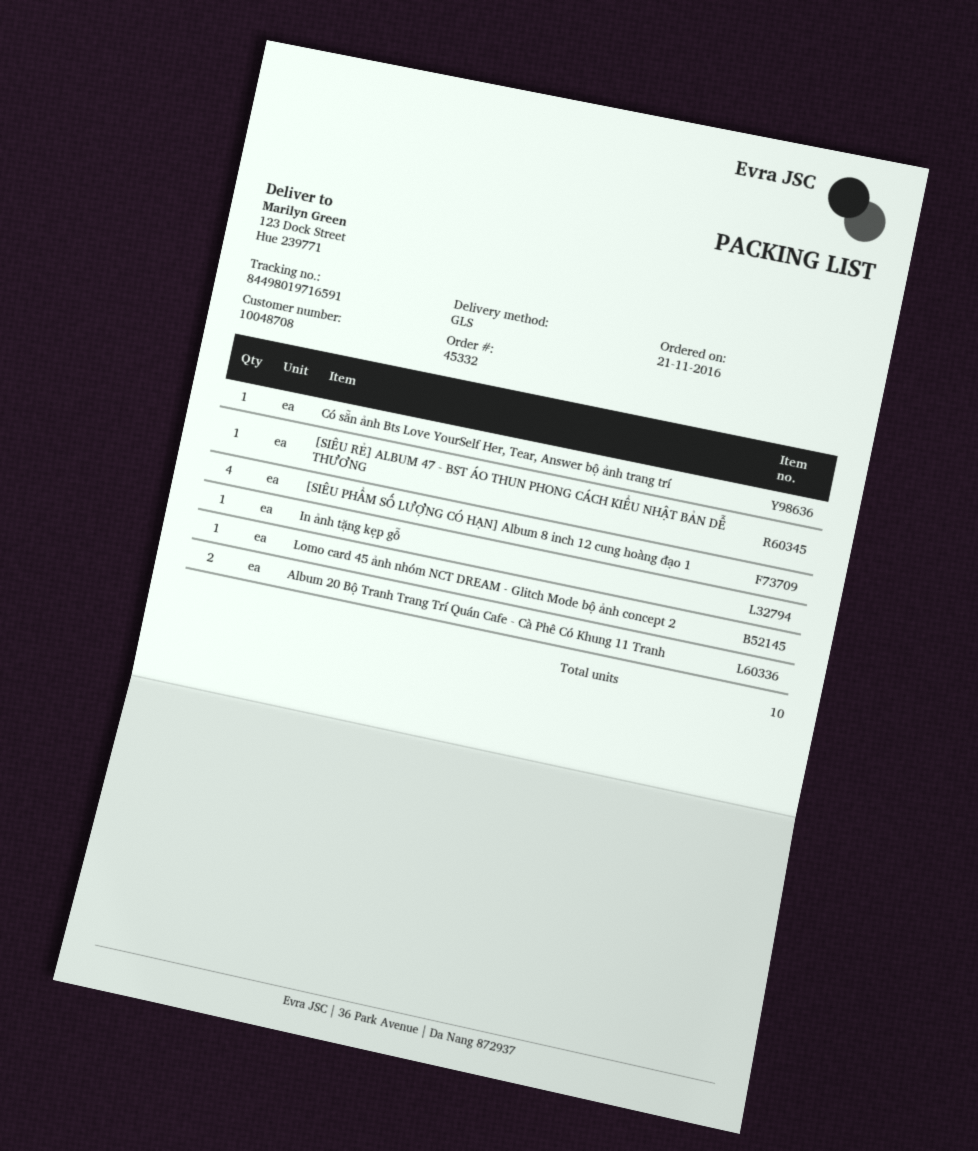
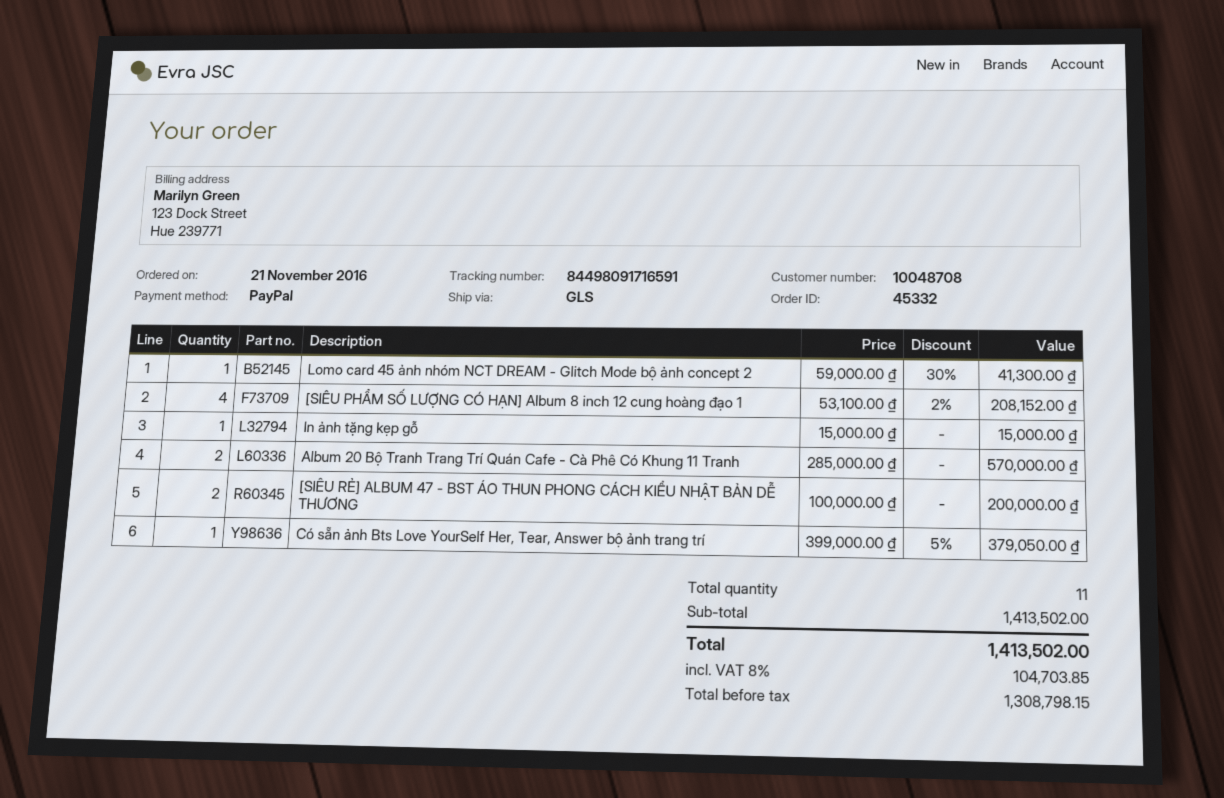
tracking number: 84498019716591 -> 84498091716591
[SIÊU RẺ] ALBUM 47 - BST ÁO THUN PHONG CÁCH KIỂU NHẬT BẢN DỄ THƯƠNG: 1 -> 2
total quantity: 10 -> 11

